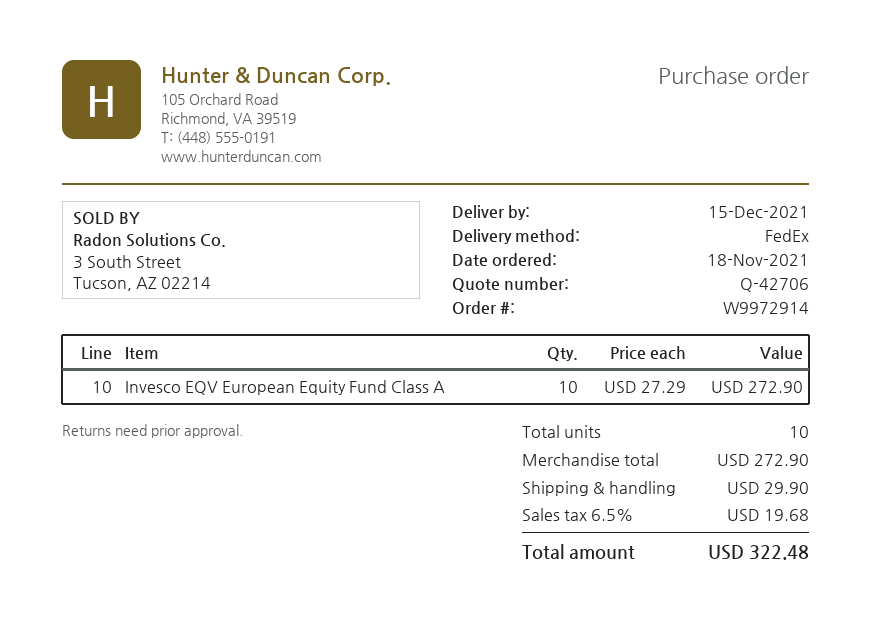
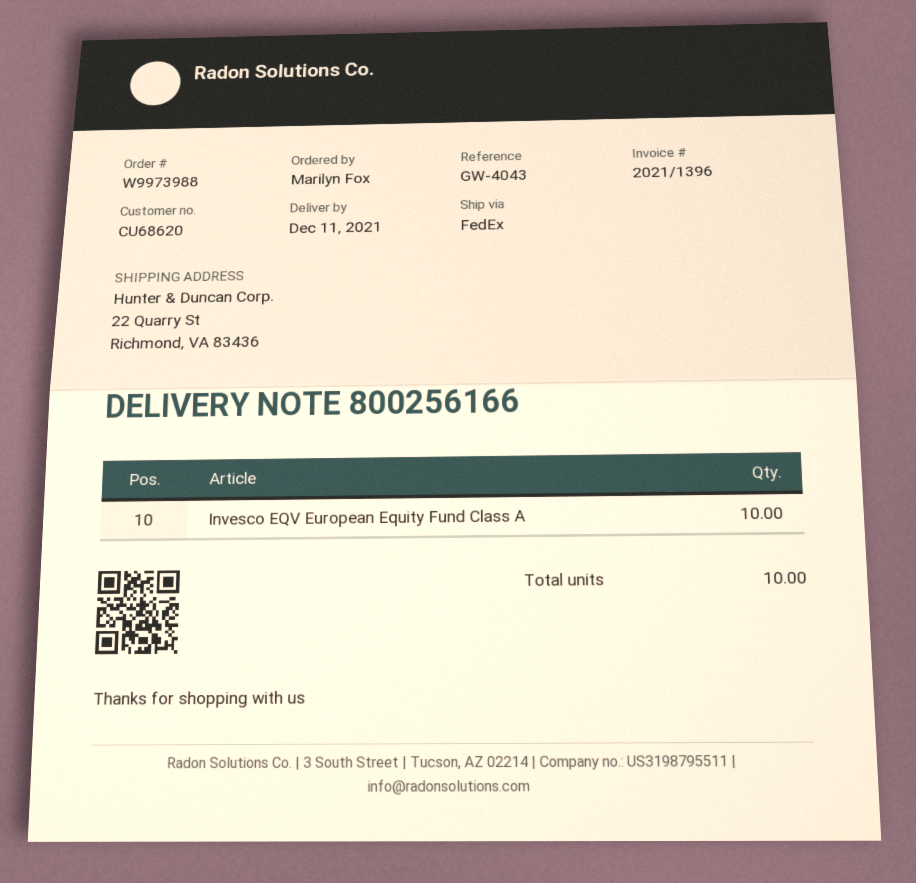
order number: W9972914 -> W9973988
delivery date: 2021-12-15 -> 2021-12-11

